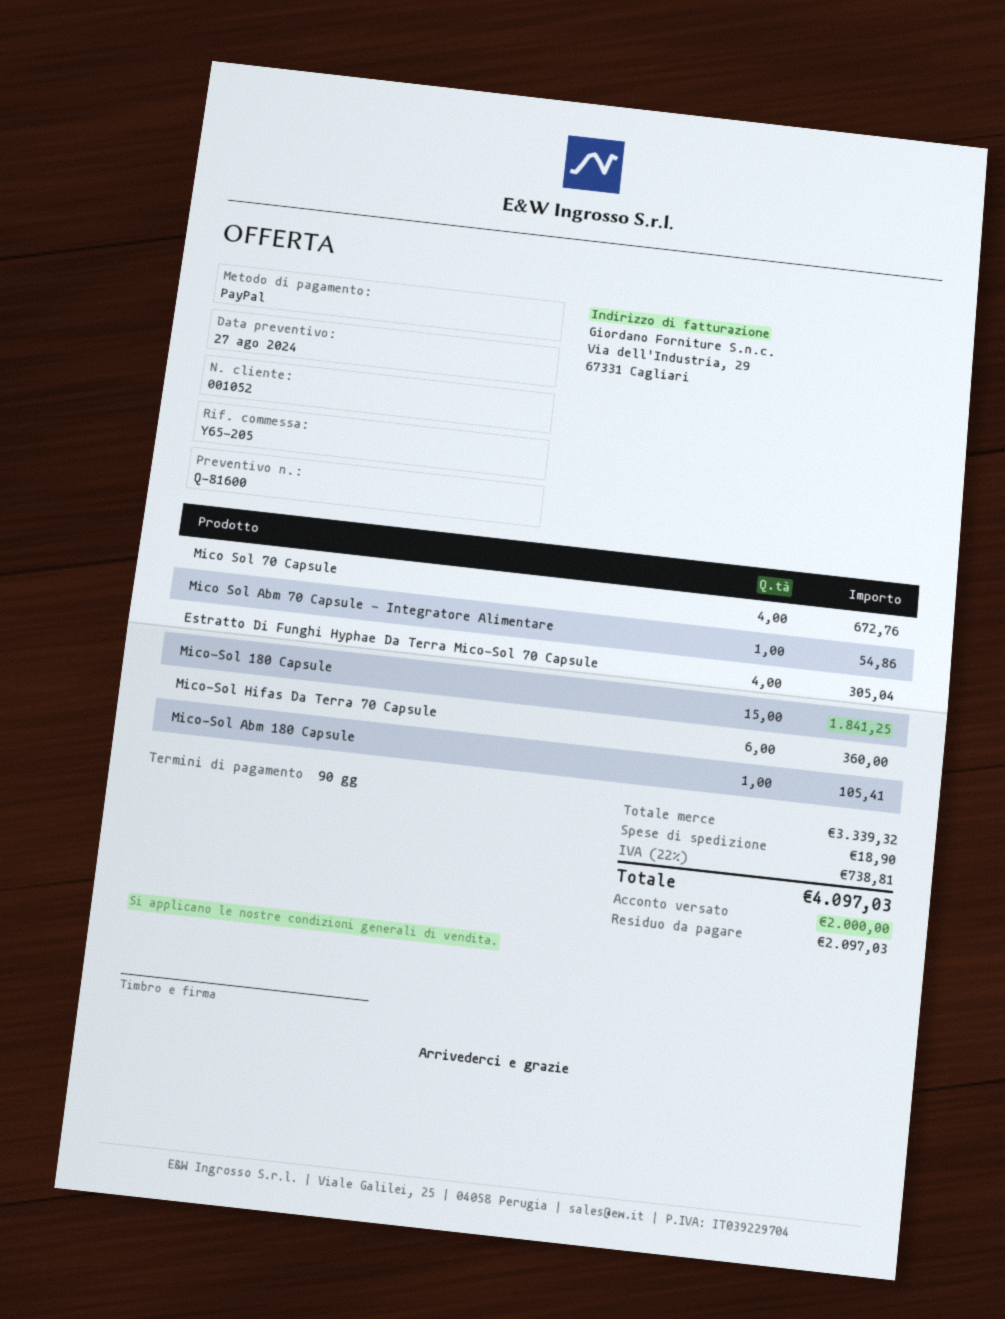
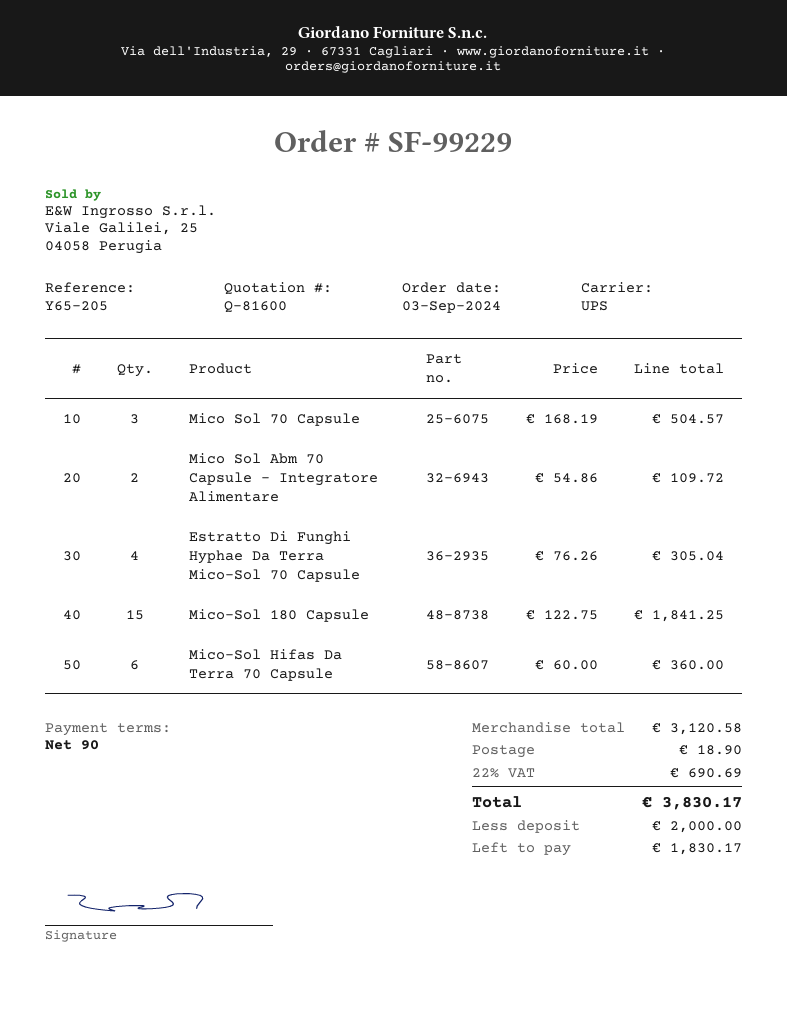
Mico Sol 70 Capsule: 4 for 672.76 -> 3 for 504.57
Mico Sol Abm 70 Capsule - Integratore Alimentare: 1 for 54.86 -> 2 for 109.72
Mico-Sol Abm 180 Capsule: 1 for 105.41 -> none
subtotal: 3339.32 -> 3120.58
tax: 22% = 738.81 -> 22% = 690.69
total: 4097.03 -> 3830.17
balance: 2097.03 -> 1830.17

